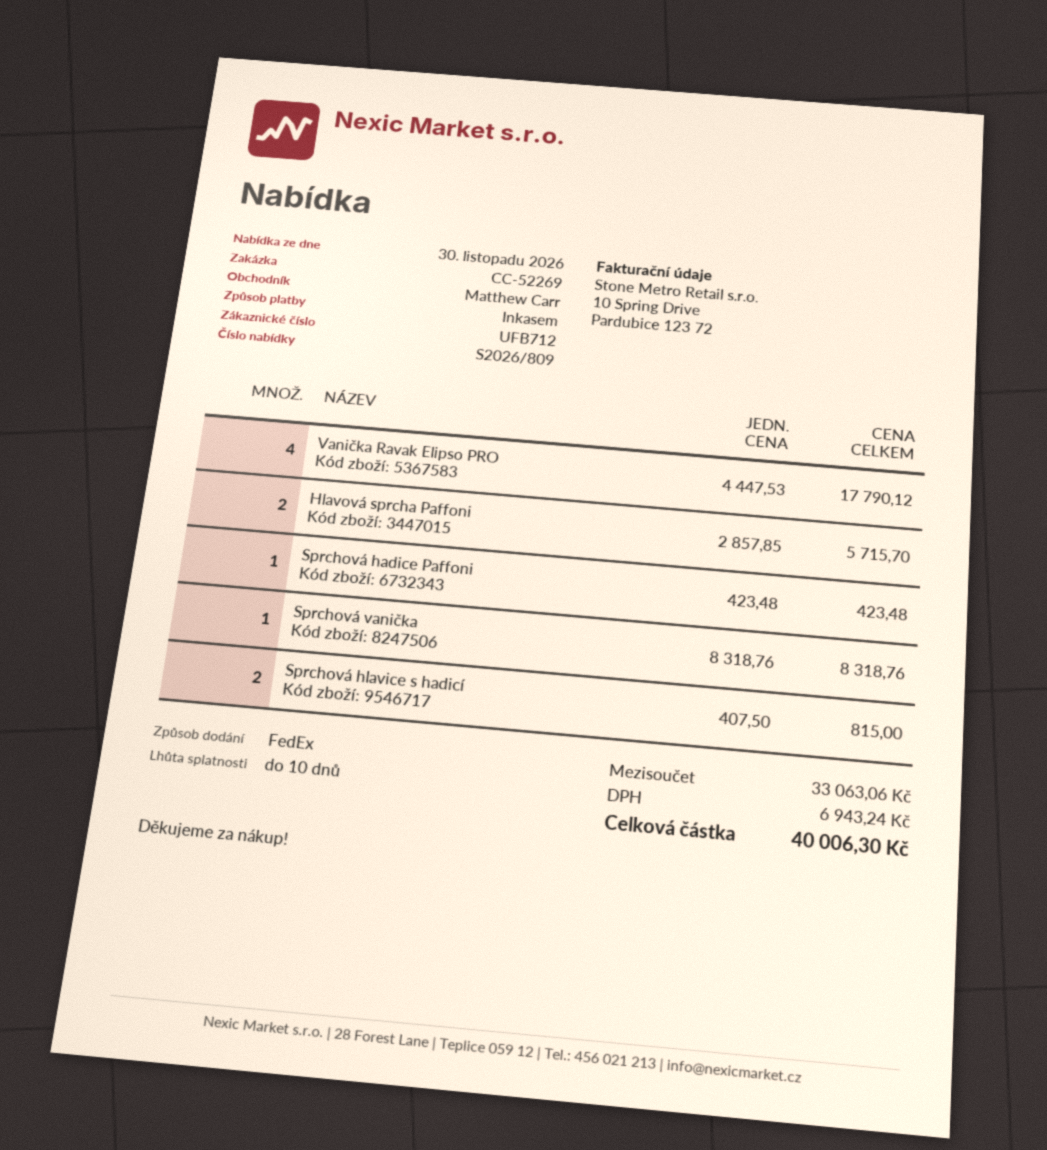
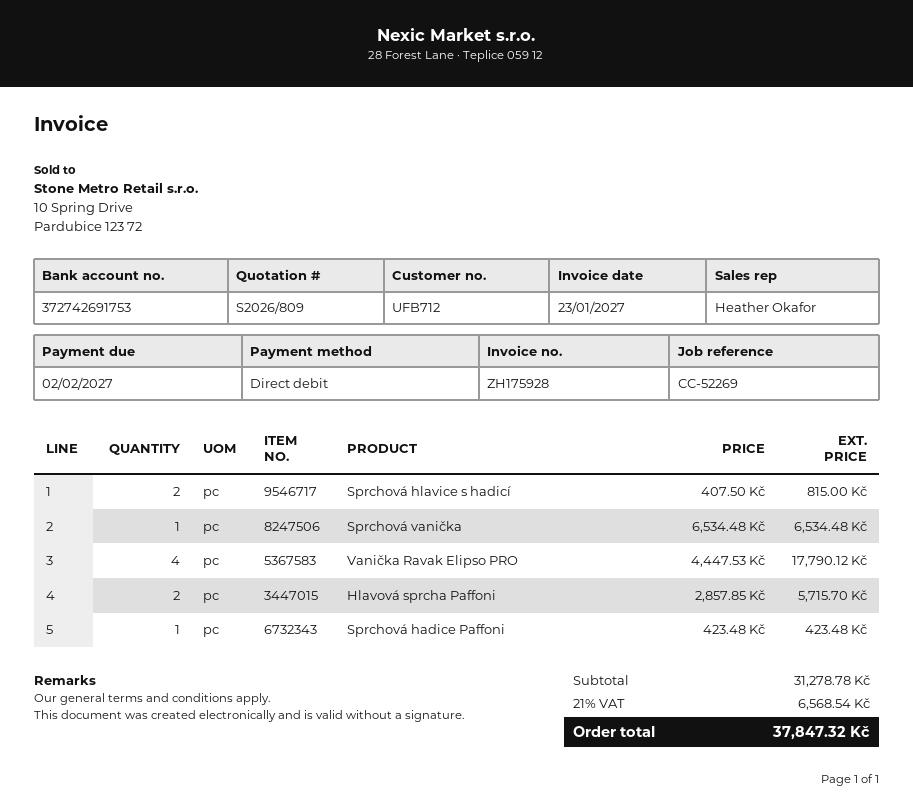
sales rep: Matthew Carr -> Heather Okafor
Sprchová vanička: 1 x 8318.76 = 8318.76 -> 1 x 6534.48 = 6534.48
subtotal: 33063.06 -> 31278.78
tax: 6943.24 -> 6568.54
total: 40006.30 -> 37847.32

